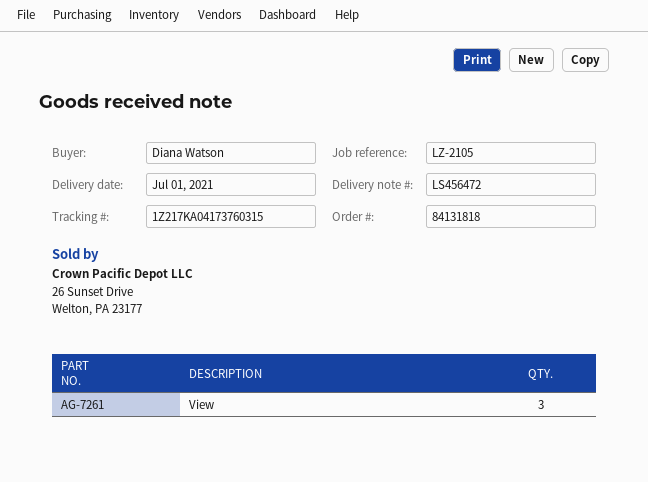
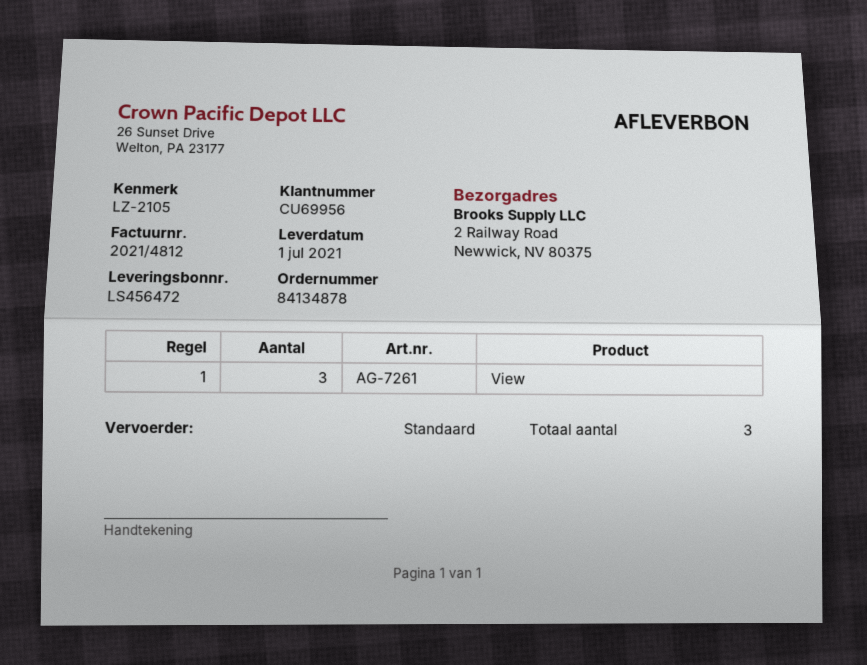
order number: 84131818 -> 84134878

